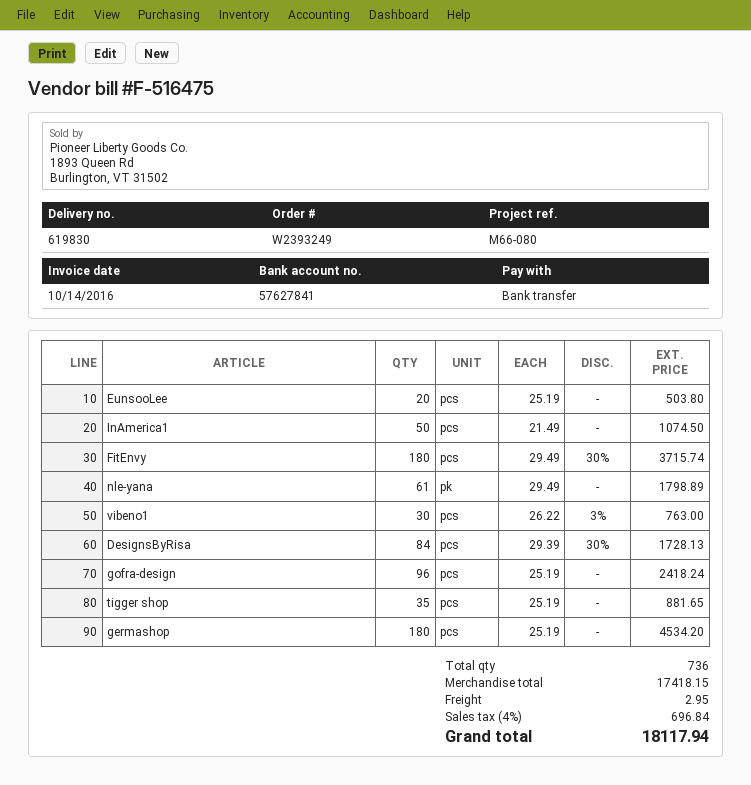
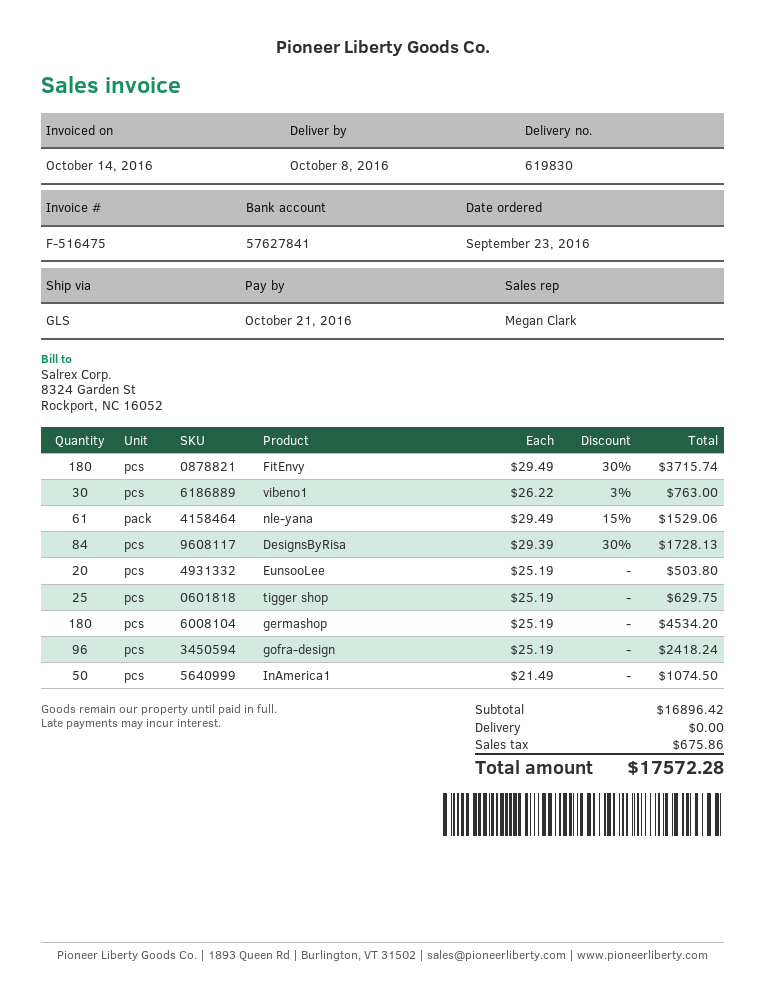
nle-yana: 61 x 29.49 = 1798.89 -> 61 x 29.49 - 15% = 1529.06
tigger shop: 35 x 25.19 = 881.65 -> 25 x 25.19 = 629.75
subtotal: 17418.15 -> 16896.42
shipping: 2.95 -> 0.00
tax: 696.84 -> 675.86
total: 18117.94 -> 17572.28

